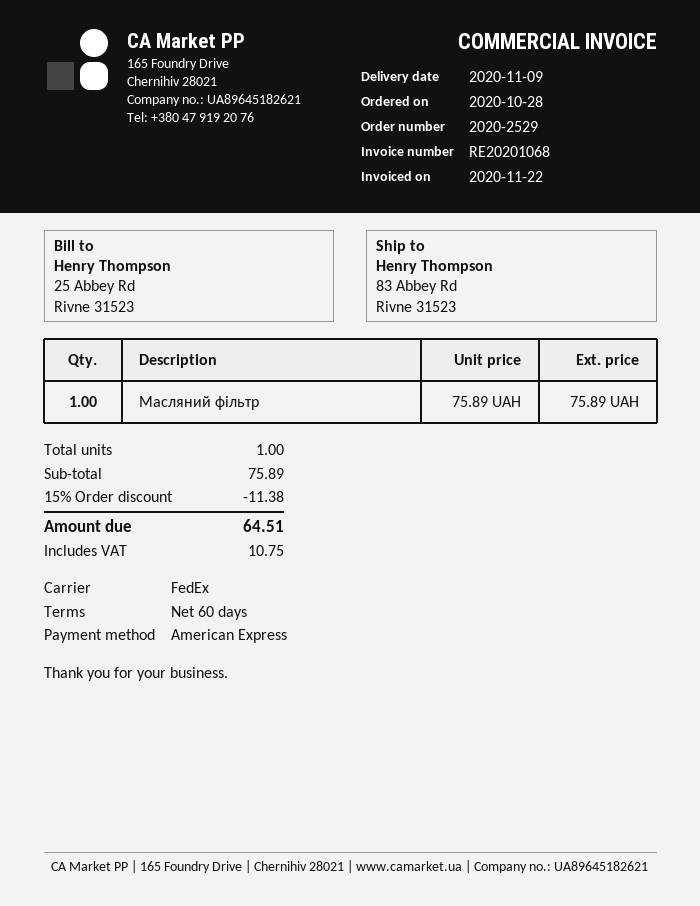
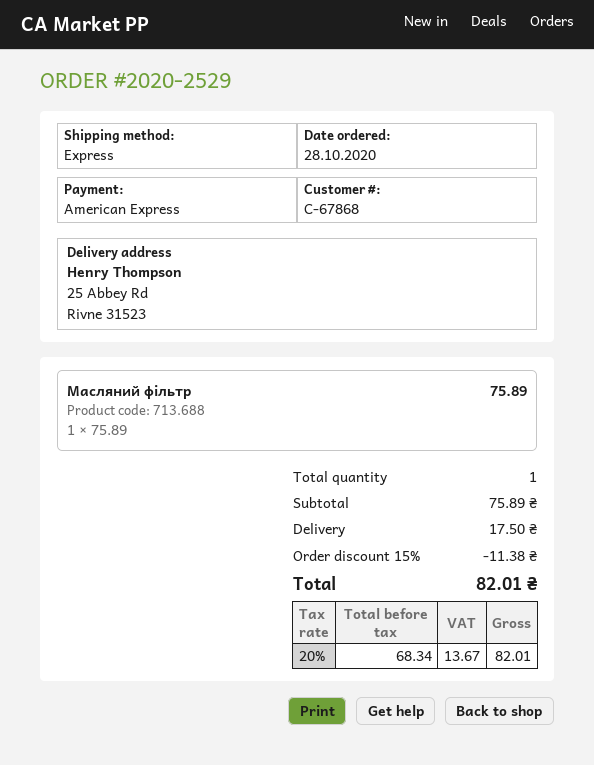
shipping method: FedEx -> express
ship to: 83 Abbey Rd, Rivne 31523 -> 25 Abbey Rd, Rivne 31523
shipping: none -> 17.50
tax: 10.75 -> 13.67
total: 64.51 -> 82.01

